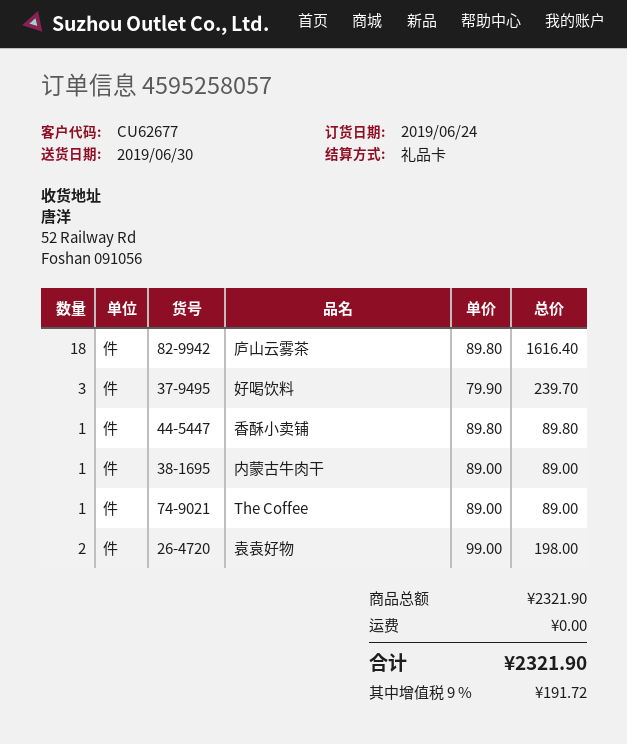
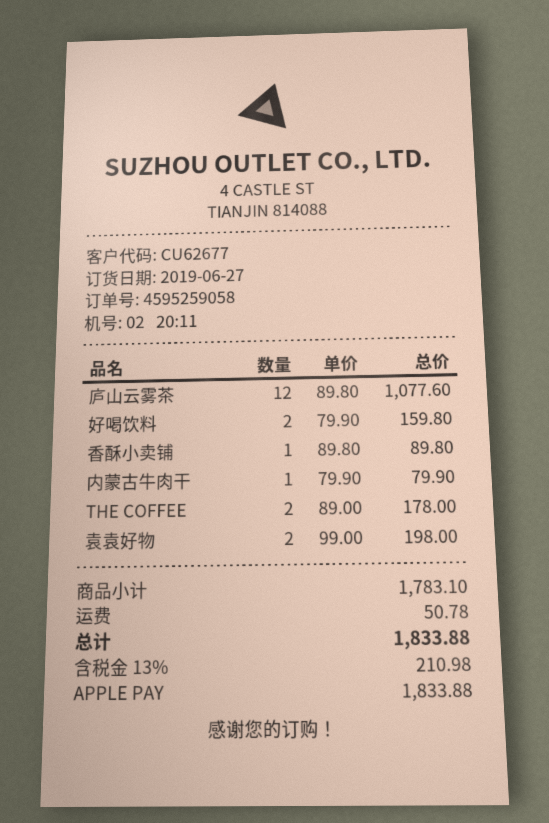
order number: 4595258057 -> 4595259058
order date: 2019-06-24 -> 2019-06-27
payment method: gift card -> Apple Pay
庐山云雾茶: 18 x 89.80 = 1616.40 -> 12 x 89.80 = 1077.60
好喝饮料: 3 x 79.90 = 239.70 -> 2 x 79.90 = 159.80
内蒙古牛肉干: 1 x 89.00 = 89.00 -> 1 x 79.90 = 79.90
The Coffee: 1 x 89.00 = 89.00 -> 2 x 89.00 = 178.00
subtotal: 2321.90 -> 1783.10
shipping: 0.00 -> 50.78
tax: 9% = 191.72 -> 13% = 210.98
total: 2321.90 -> 1833.88

